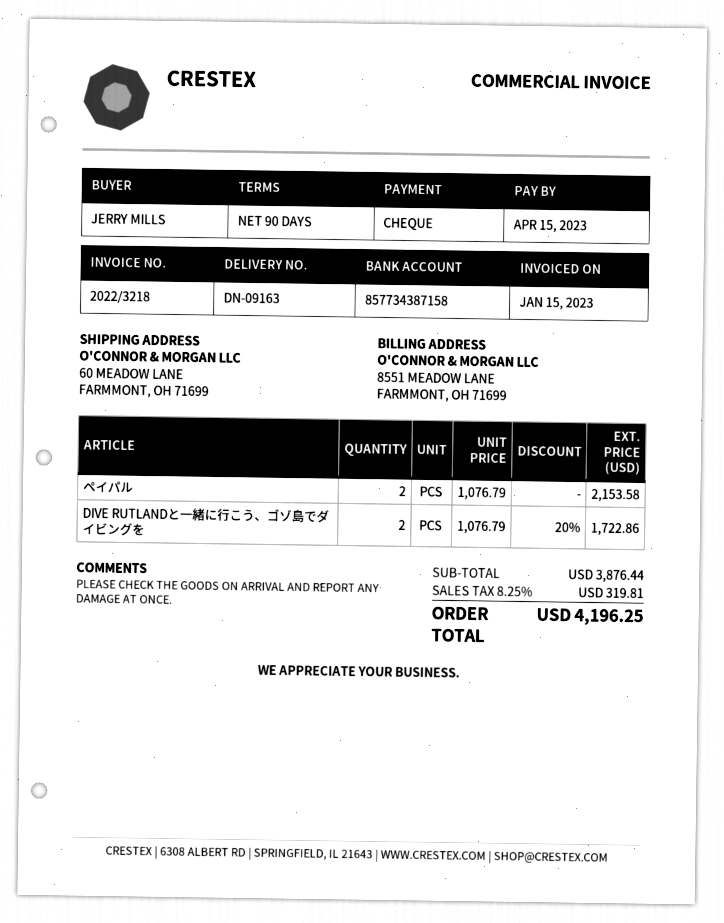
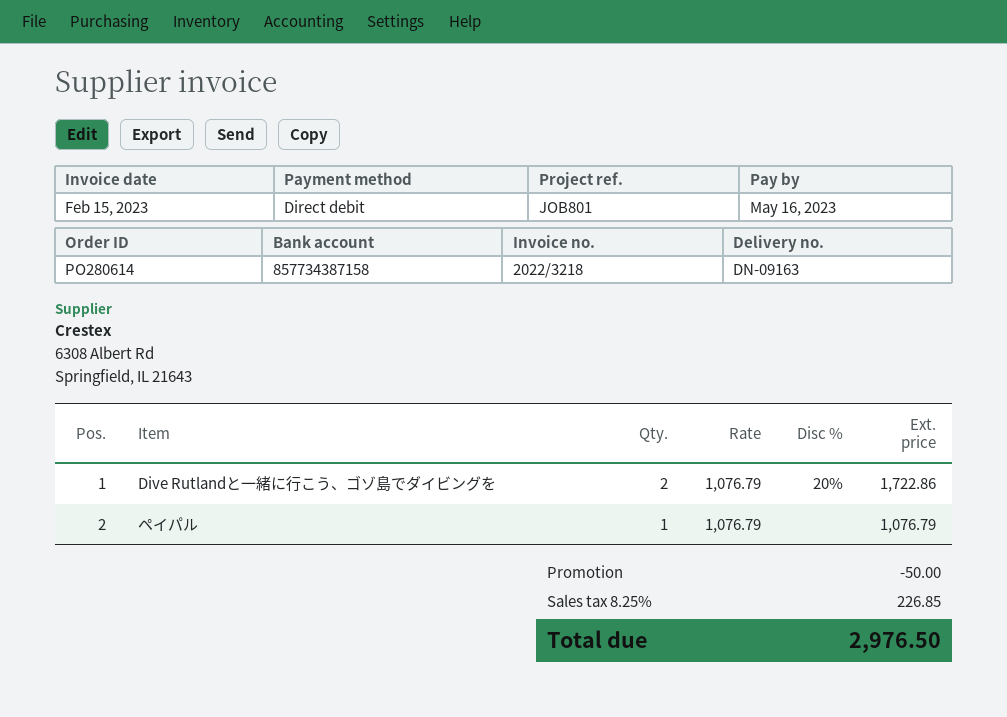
invoice date: 2023-01-15 -> 2023-02-15
due date: 2023-04-15 -> 2023-05-16
payment method: cheque -> direct debit
ペイパル: 2 x 1076.79 = 2153.58 -> 1 x 1076.79 = 1076.79
discount: none -> 50.00
tax: 8.25% = 319.81 -> 8.25% = 226.85
total: 4196.25 -> 2976.50

